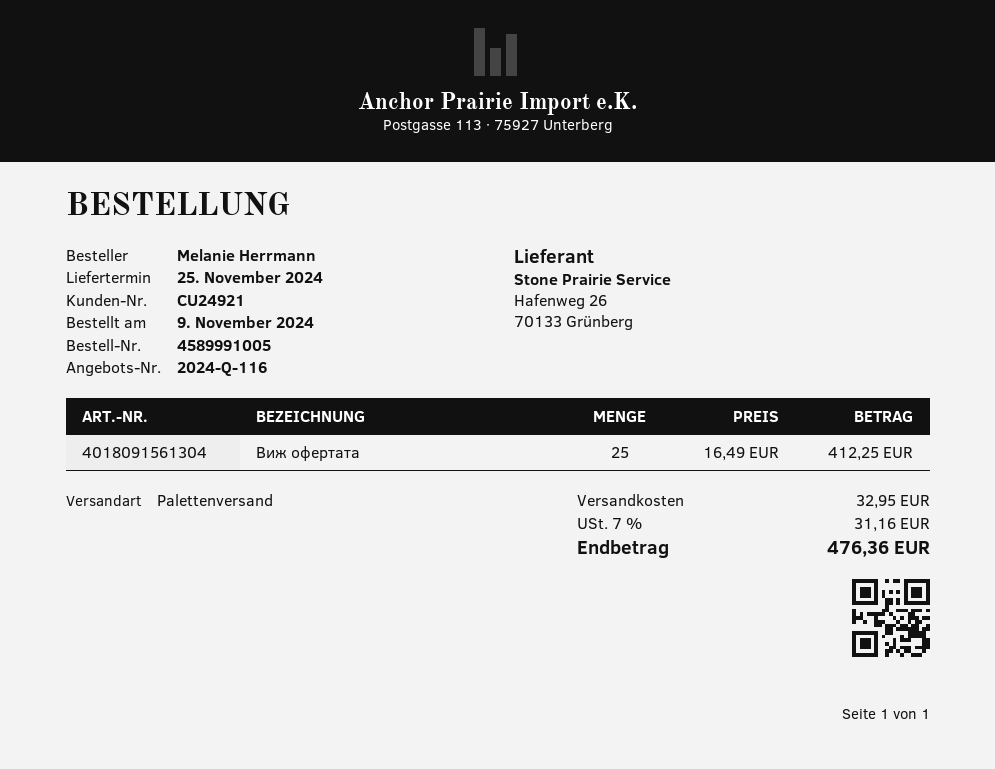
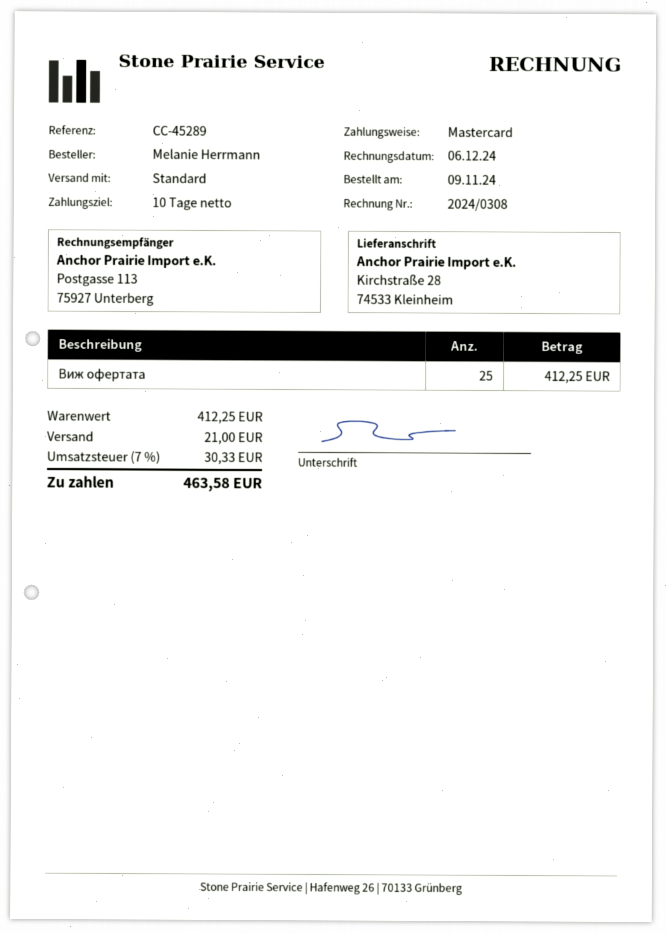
shipping method: pallet freight -> standard
shipping: 32.95 -> 21.00
tax: 7% = 31.16 -> 7% = 30.33
total: 476.36 -> 463.58

